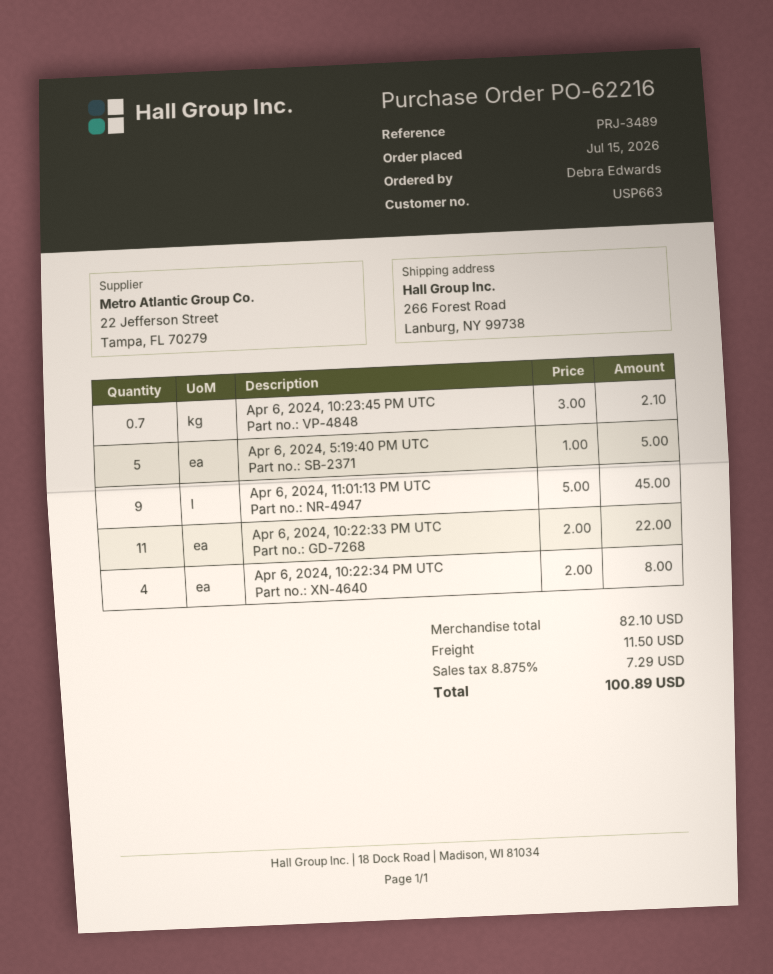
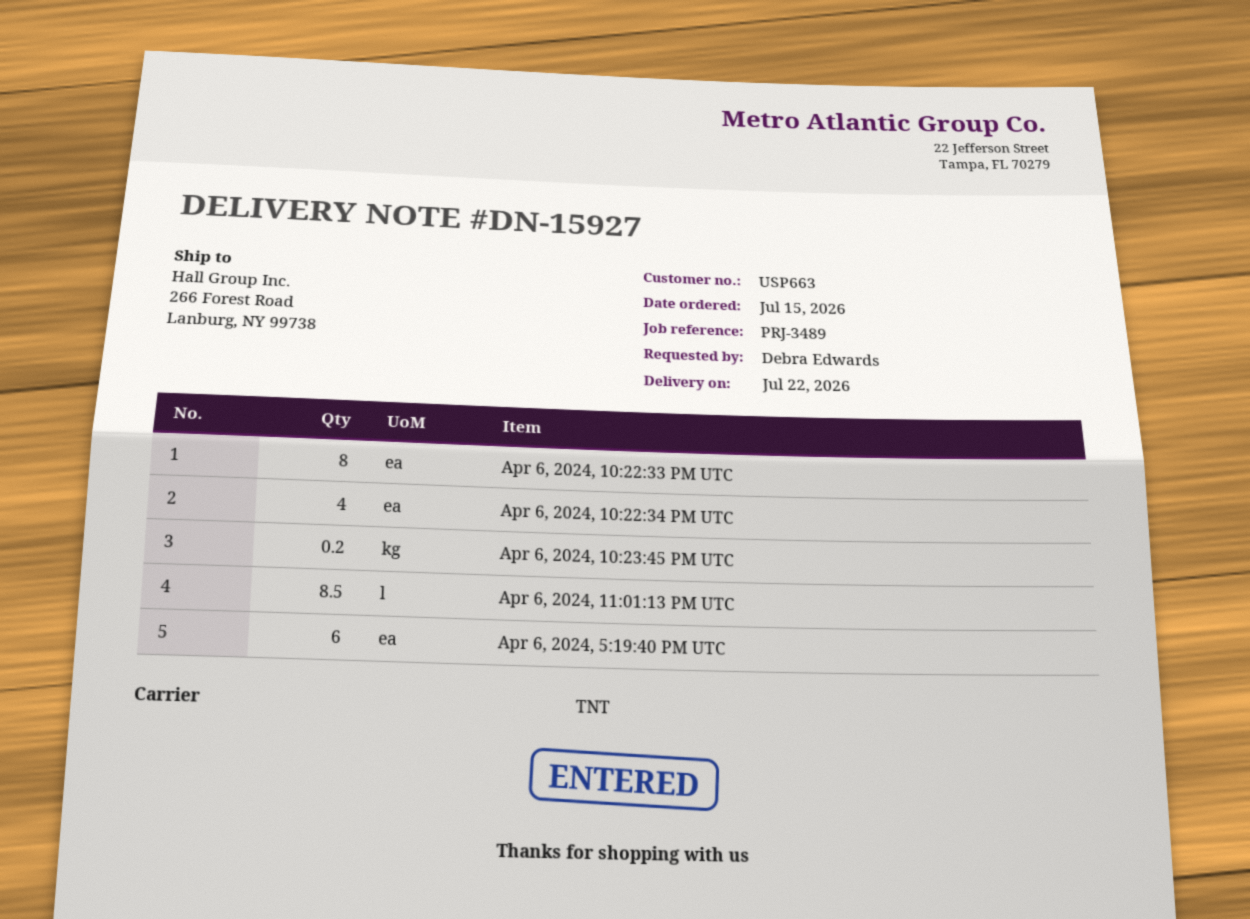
Apr 6, 2024, 10:23:45 PM UTC: 0.7 -> 0.2
Apr 6, 2024, 5:19:40 PM UTC: 5 -> 6
Apr 6, 2024, 11:01:13 PM UTC: 9 -> 8.5
Apr 6, 2024, 10:22:33 PM UTC: 11 -> 8

